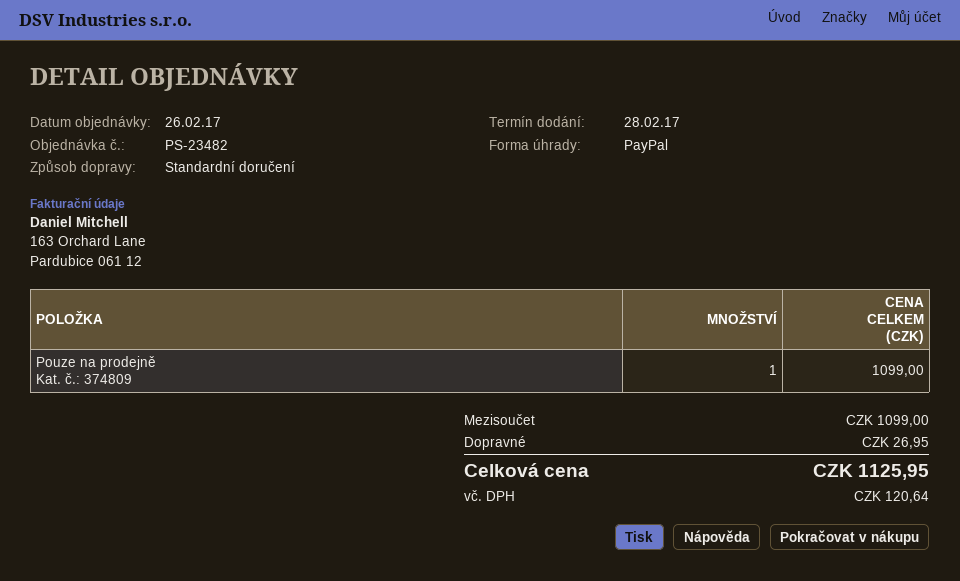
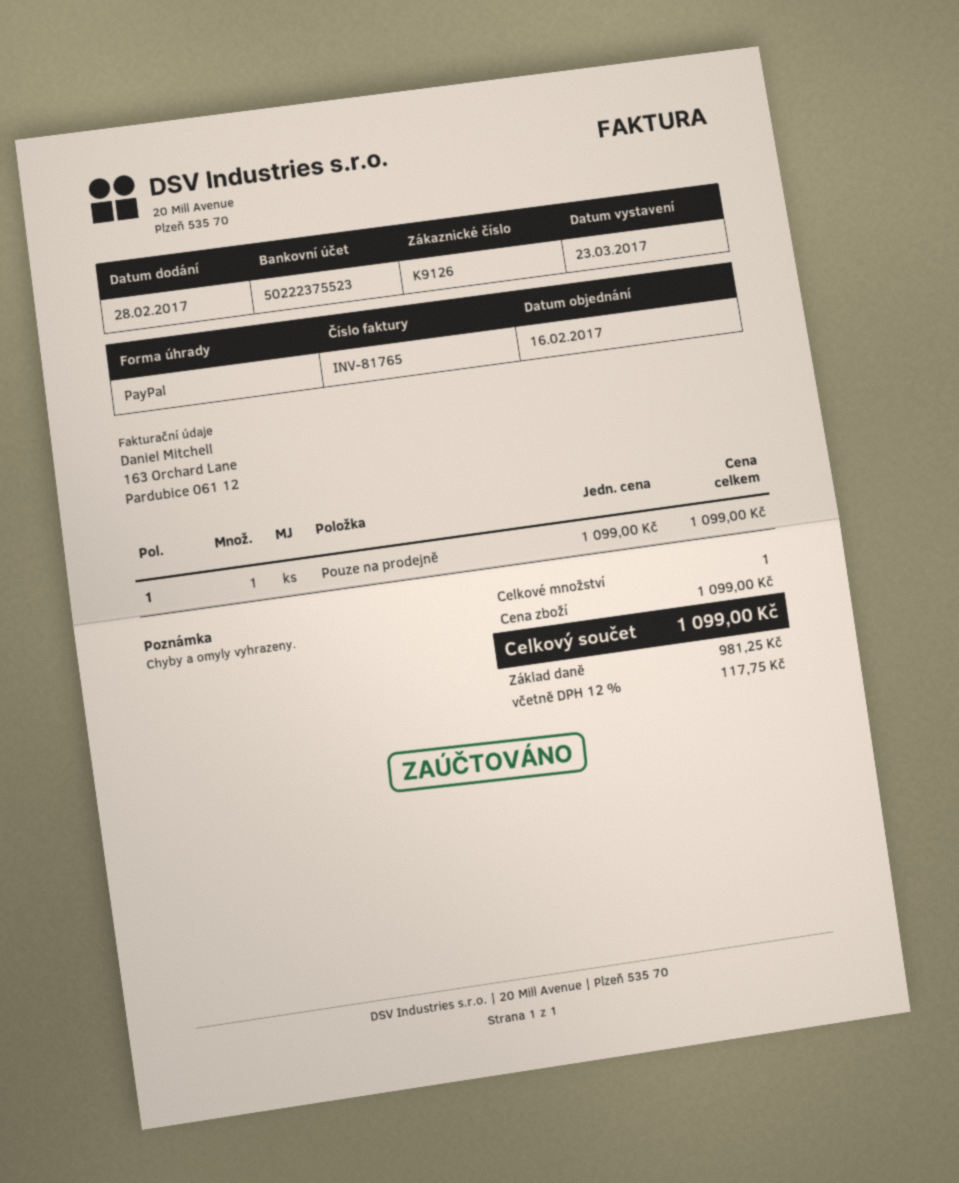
order date: 2017-02-26 -> 2017-02-16
shipping: 26.95 -> none
tax: 120.64 -> 117.75
total: 1125.95 -> 1099.00

